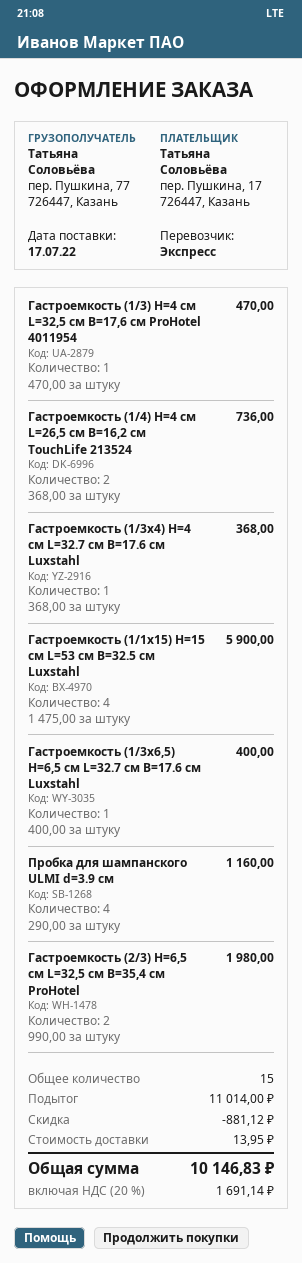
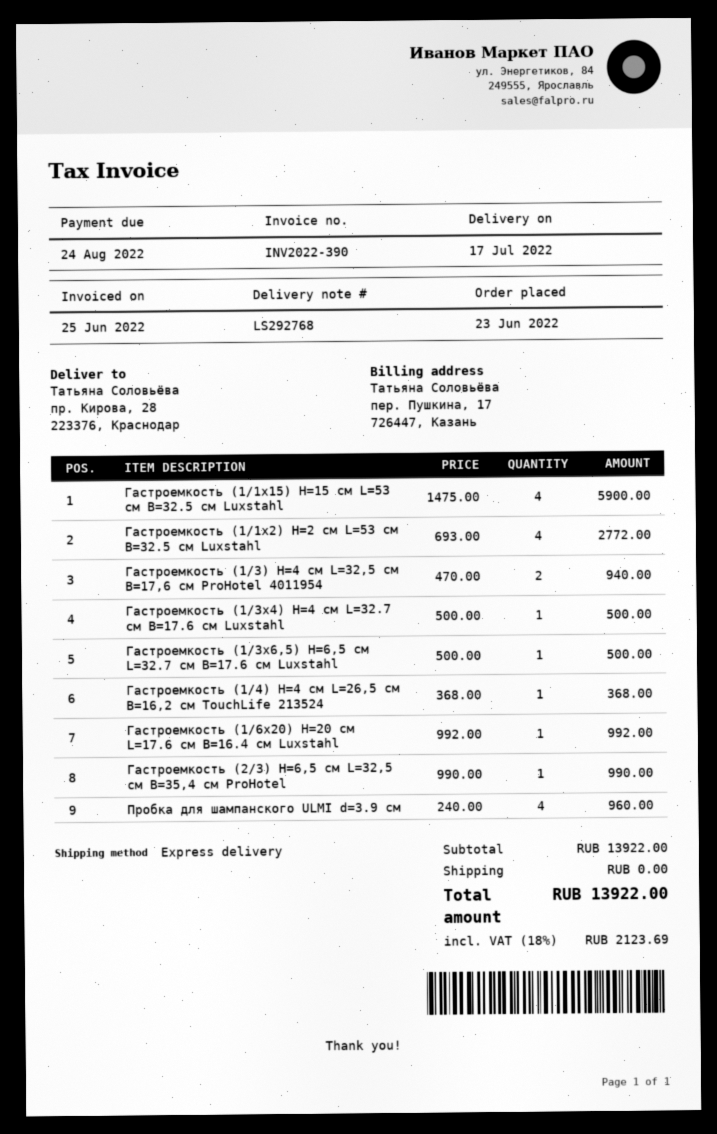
ship to: пер. Пушкина, 77, 726447, Казань -> пр. Кирова, 28, 223376, Краснодар
Гастроемкость (1/3) H=4 см L=32,5 см B=17,6 см ProHotel 4011954: 1 x 470.00 = 470.00 -> 2 x 470.00 = 940.00
Гастроемкость (1/4) H=4 см L=26,5 см B=16,2 см TouchLife 213524: 2 x 368.00 = 736.00 -> 1 x 368.00 = 368.00
Гастроемкость (1/3х4) H=4 см L=32.7 см B=17.6 см Luxstahl: 1 x 368.00 = 368.00 -> 1 x 500.00 = 500.00
Гастроемкость (1/3х6,5) H=6,5 см L=32.7 см B=17.6 см Luxstahl: 1 x 400.00 = 400.00 -> 1 x 500.00 = 500.00
Пробка для шампанского ULMI d=3.9 см: 4 x 290.00 = 1160.00 -> 4 x 240.00 = 960.00
Гастроемкость (2/3) H=6,5 см L=32,5 см B=35,4 см ProHotel: 2 x 990.00 = 1980.00 -> 1 x 990.00 = 990.00
Гастроемкость (1/1х2) H=2 см L=53 см B=32.5 см Luxstahl: none -> 4 x 693.00 = 2772.00
Гастроемкость (1/6х20) H=20 см L=17.6 см B=16.4 см Luxstahl: none -> 1 x 992.00 = 992.00
subtotal: 11014.00 -> 13922.00
discount: 881.12 -> none
shipping: 13.95 -> 0.00
tax: 20% = 1691.14 -> 18% = 2123.69
total: 10146.83 -> 13922.00

